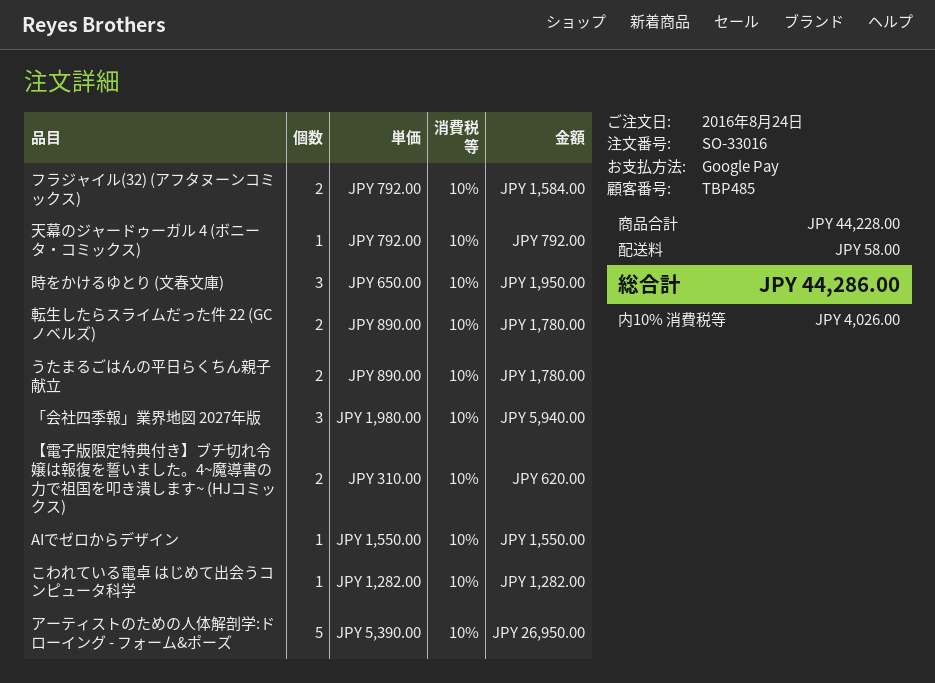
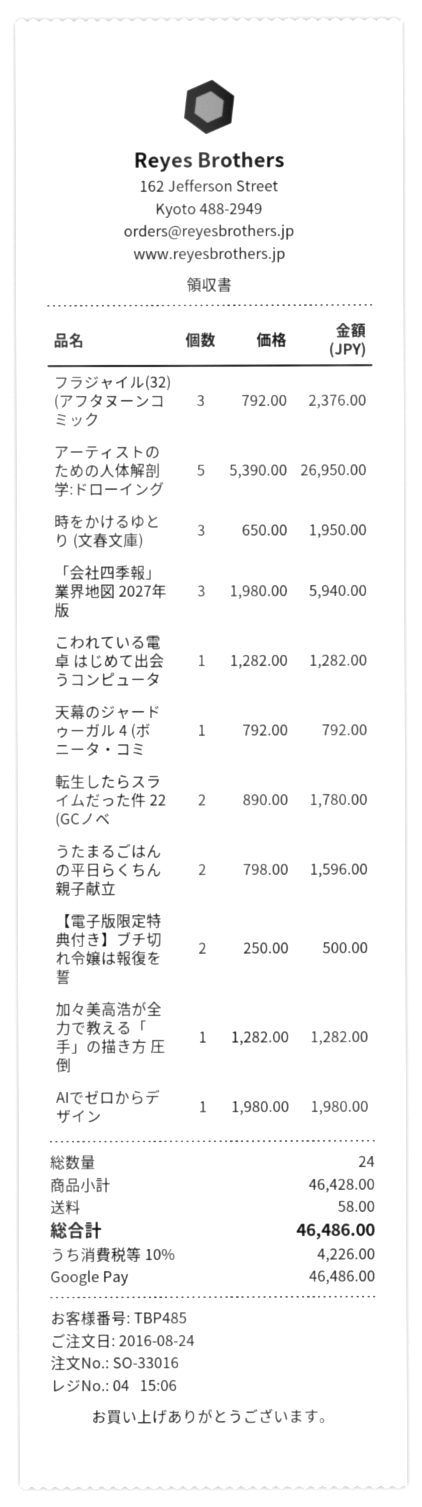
フラジャイル(32) (アフタヌーンコミックス): 2 x 792.00 = 1584.00 -> 3 x 792.00 = 2376.00
うたまるごはんの平日らくちん親子献立: 2 x 890.00 = 1780.00 -> 2 x 798.00 = 1596.00
【電子版限定特典付き】ブチ切れ令嬢は報復を誓いました。4~魔導書の力で祖国を叩き潰します~ (HJコミックス): 2 x 310.00 = 620.00 -> 2 x 250.00 = 500.00
AIでゼロからデザイン: 1 x 1550.00 = 1550.00 -> 1 x 1980.00 = 1980.00
加々美高浩が全力で教える「手」の描き方 圧倒: none -> 1 x 1282.00 = 1282.00
subtotal: 44228.00 -> 46428.00
tax: 10% = 4026.00 -> 10% = 4226.00
total: 44286.00 -> 46486.00

